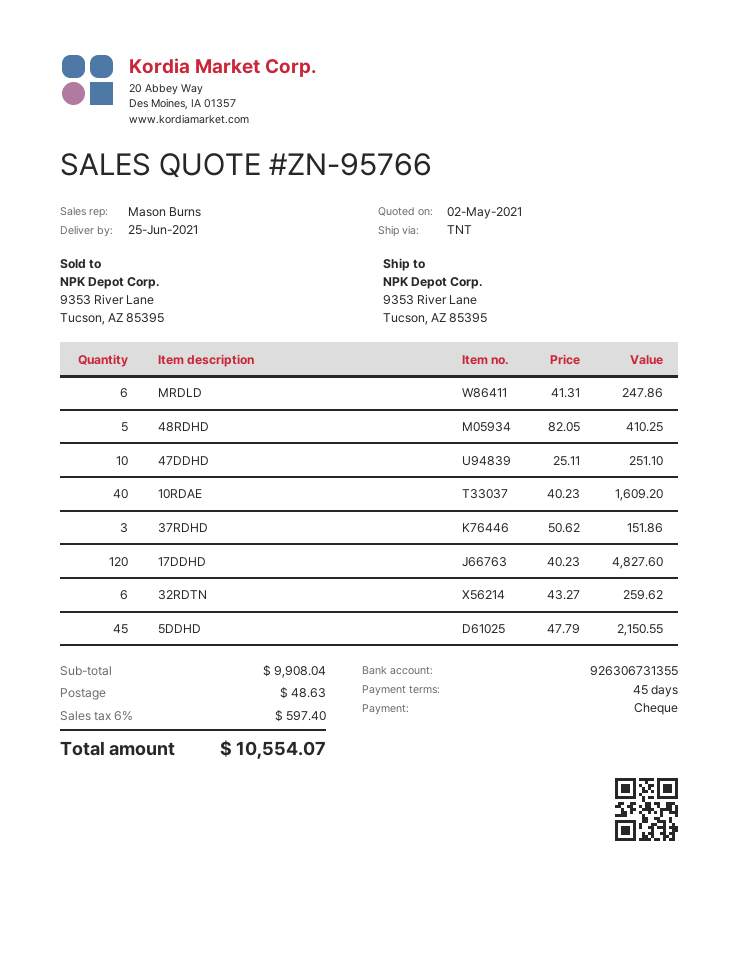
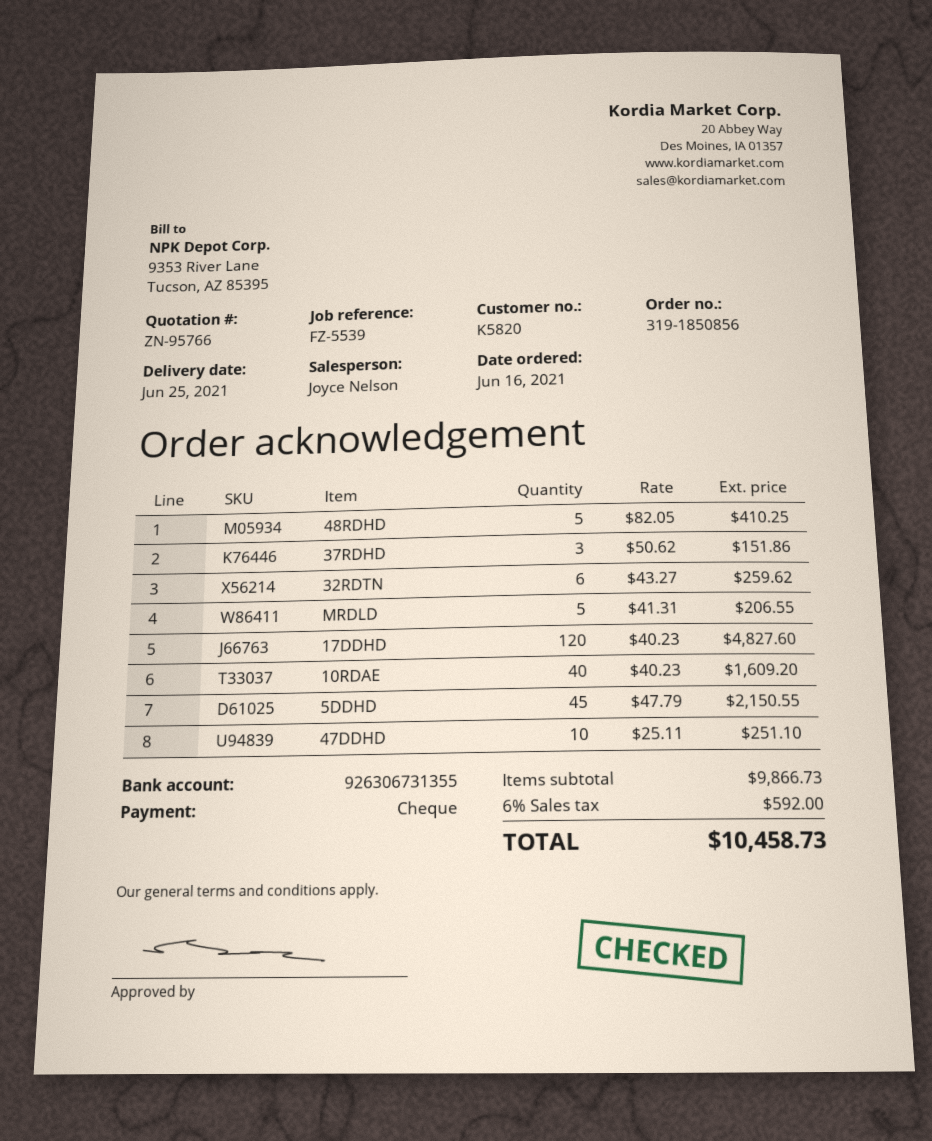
sales rep: Mason Burns -> Joyce Nelson
MRDLD: 6 x 41.31 = 247.86 -> 5 x 41.31 = 206.55
subtotal: 9908.04 -> 9866.73
shipping: 48.63 -> none
tax: 6% = 597.40 -> 6% = 592.00
total: 10554.07 -> 10458.73

